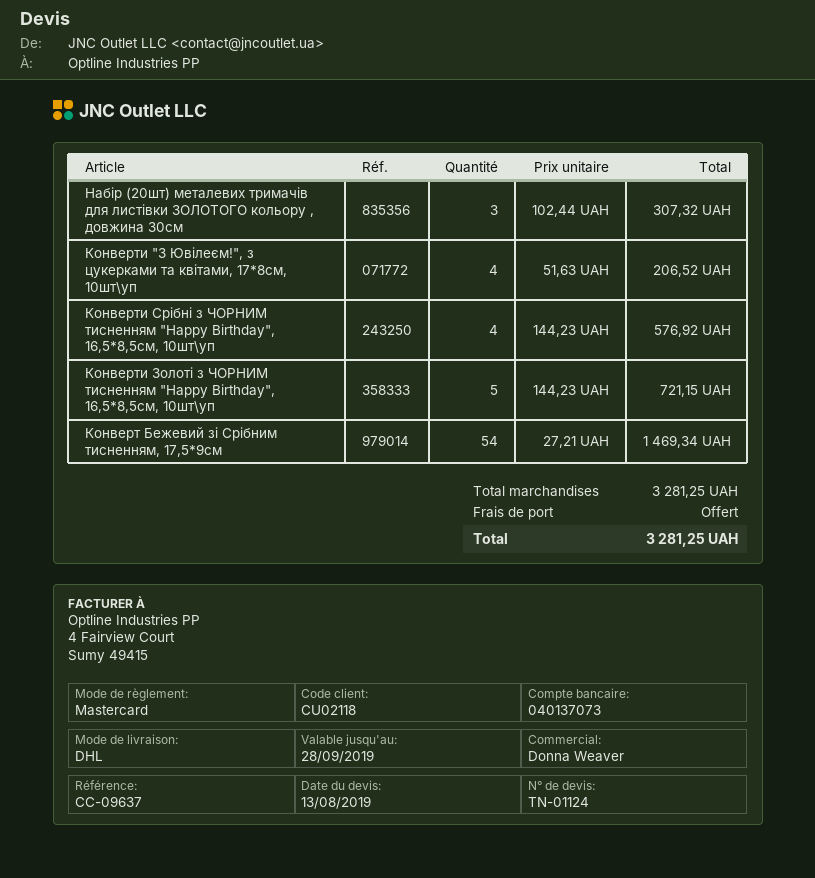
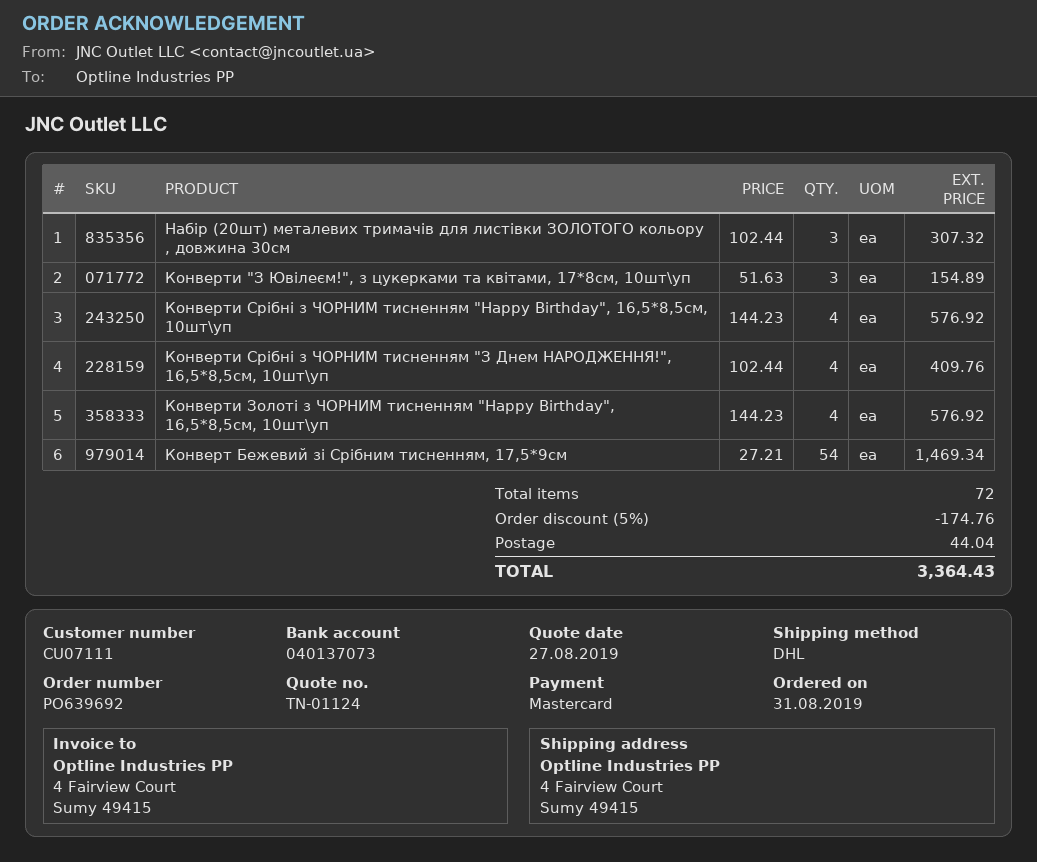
quote date: 2019-08-13 -> 2019-08-27
customer number: CU02118 -> CU07111
Конверти "З Ювілеєм!", з цукерками та квітами, 17*8см, 10шт\уп: 4 x 51.63 = 206.52 -> 3 x 51.63 = 154.89
Конверти Золоті з ЧОРНИМ тисненням "Happy Birthday", 16,5*8,5см, 10шт\уп: 5 x 144.23 = 721.15 -> 4 x 144.23 = 576.92
Конверти Срібні з ЧОРНИМ тисненням "З Днем НАРОДЖЕННЯ!", 16,5*8,5см, 10шт\уп: none -> 4 x 102.44 = 409.76
discount: none -> 5% = 174.76
shipping: 0.00 -> 44.04
total: 3281.25 -> 3364.43

